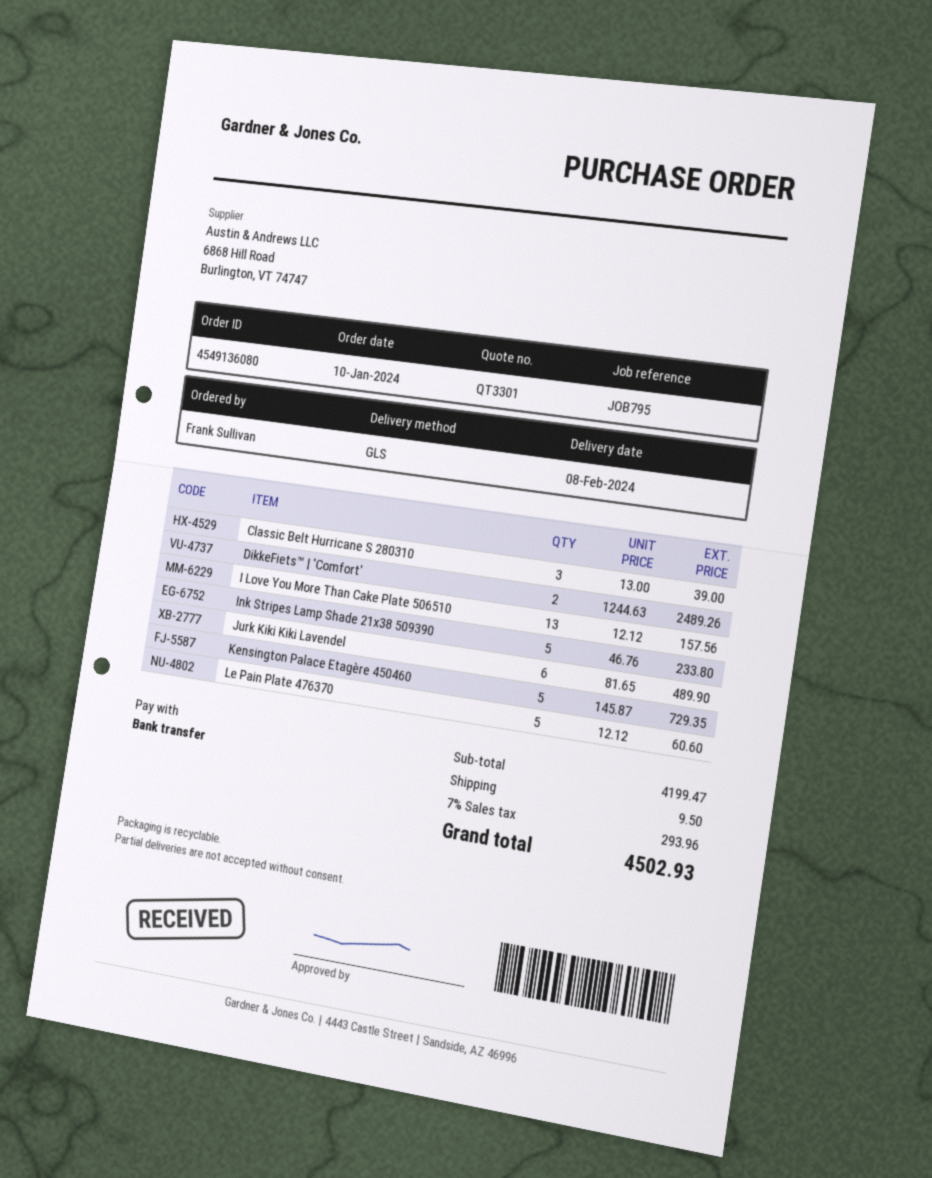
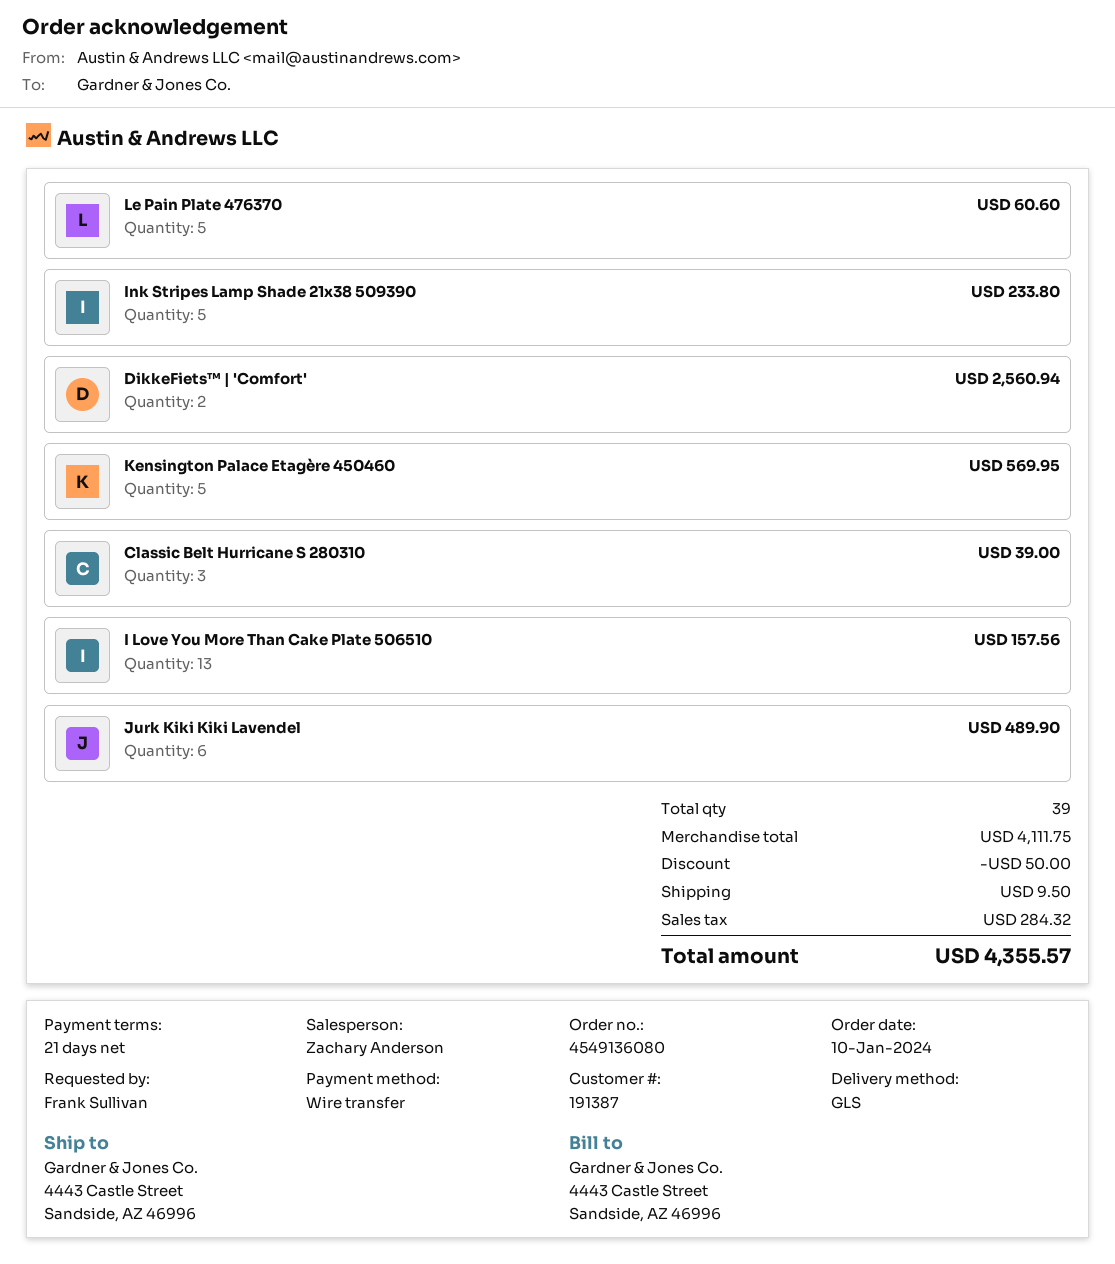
DikkeFiets™ | 'Comfort': 2 for 2489.26 -> 2 for 2560.94
Kensington Palace Etagère 450460: 5 for 729.35 -> 5 for 569.95
subtotal: 4199.47 -> 4111.75
discount: none -> 50.00
tax: 293.96 -> 284.32
total: 4502.93 -> 4355.57

